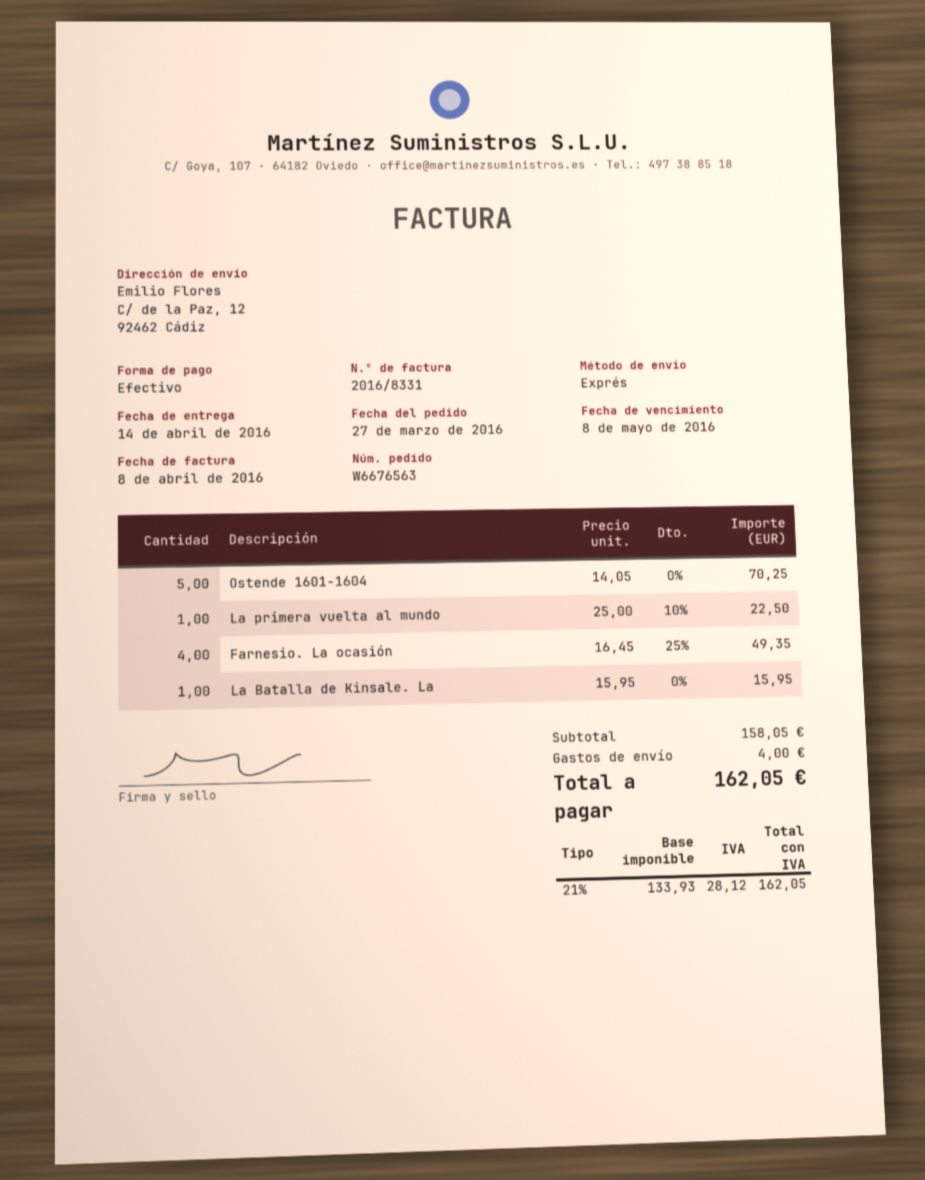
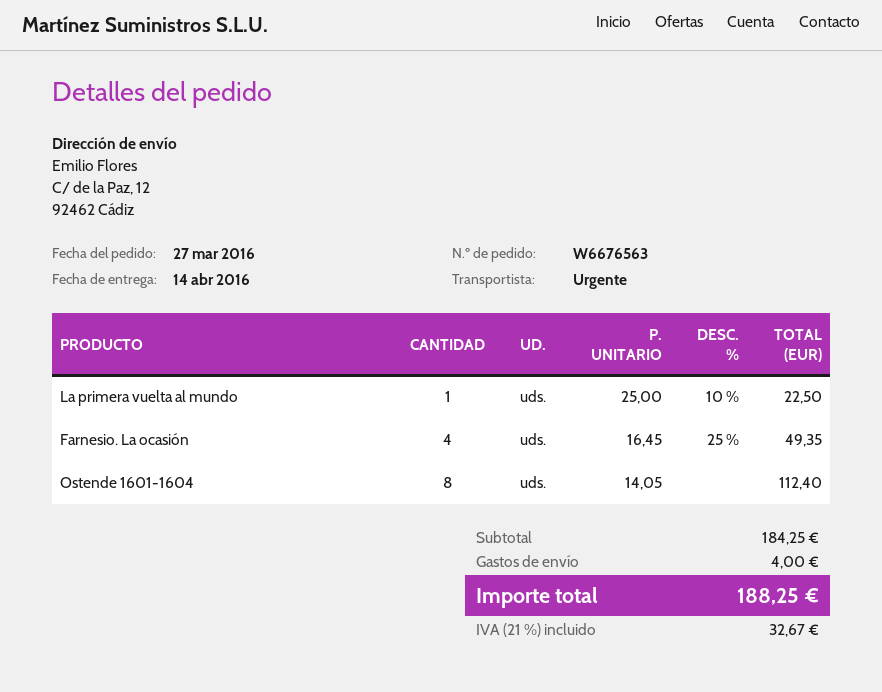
Ostende 1601-1604: 5 x 14.05 = 70.25 -> 8 x 14.05 = 112.40
La Batalla de Kinsale. La: 1 x 15.95 = 15.95 -> none
subtotal: 158.05 -> 184.25
tax: 21% = 28.12 -> 21% = 32.67
total: 162.05 -> 188.25

